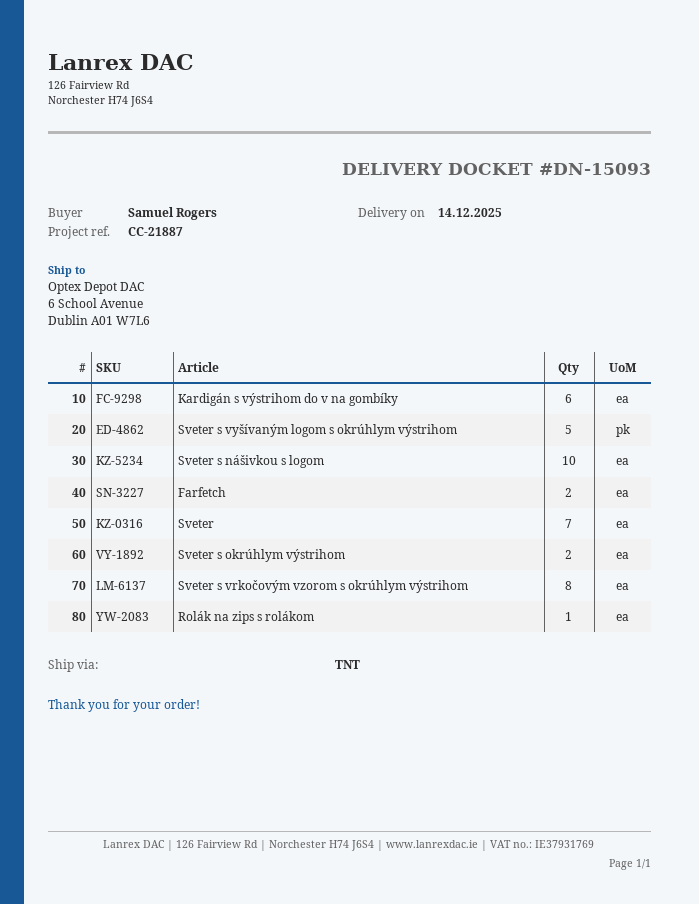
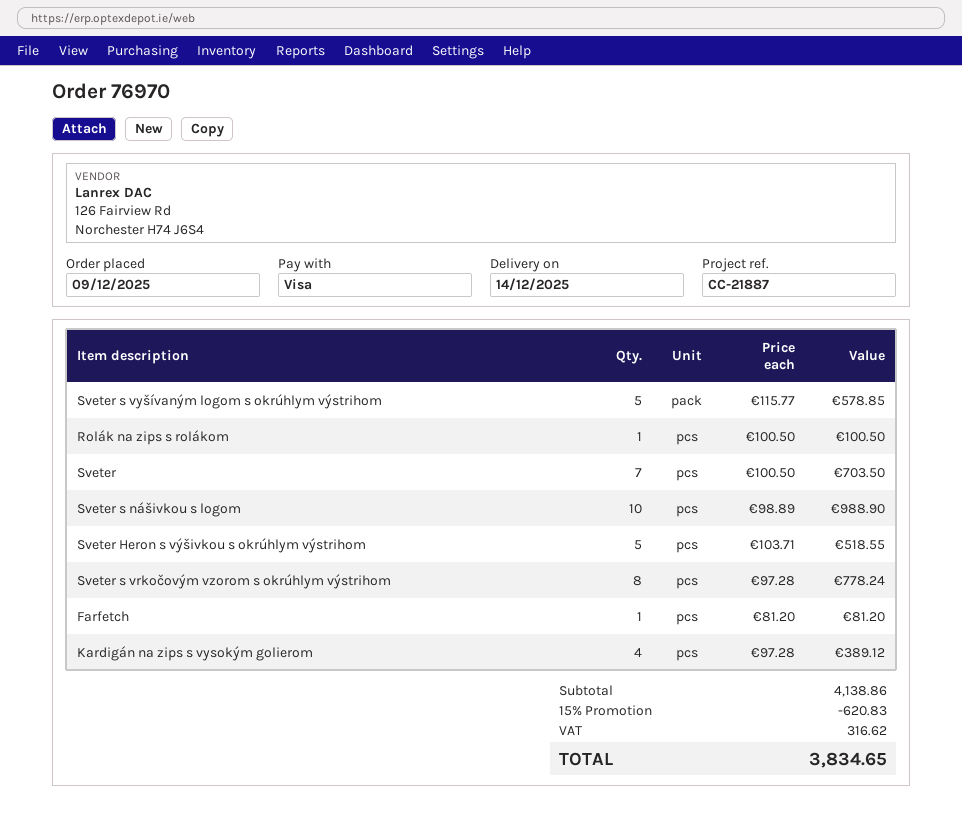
Kardigán s výstrihom do v na gombíky: 6 -> none
Farfetch: 2 -> 1
Sveter s okrúhlym výstrihom: 2 -> none
Sveter Heron s výšivkou s okrúhlym výstrihom: none -> 5
Kardigán na zips s vysokým golierom: none -> 4

